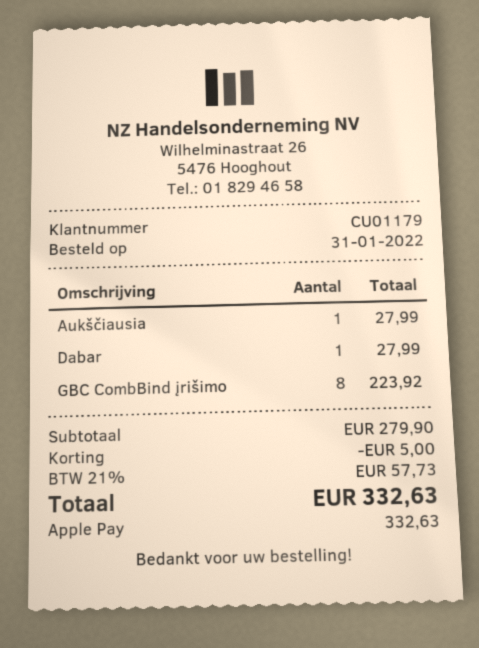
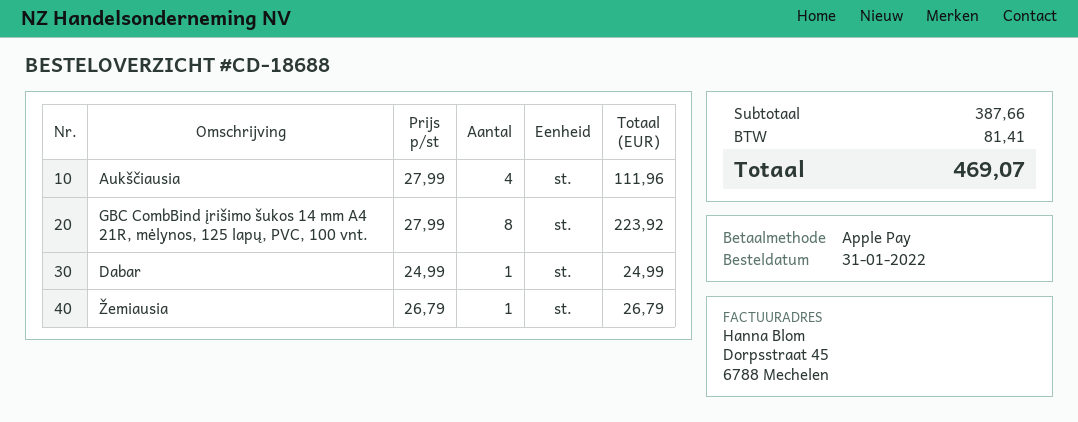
Aukščiausia: 1 for 27.99 -> 4 for 111.96
Dabar: 1 for 27.99 -> 1 for 24.99
Žemiausia: none -> 1 for 26.79
subtotal: 279.90 -> 387.66
discount: 5.00 -> none
tax: 57.73 -> 81.41
total: 332.63 -> 469.07

